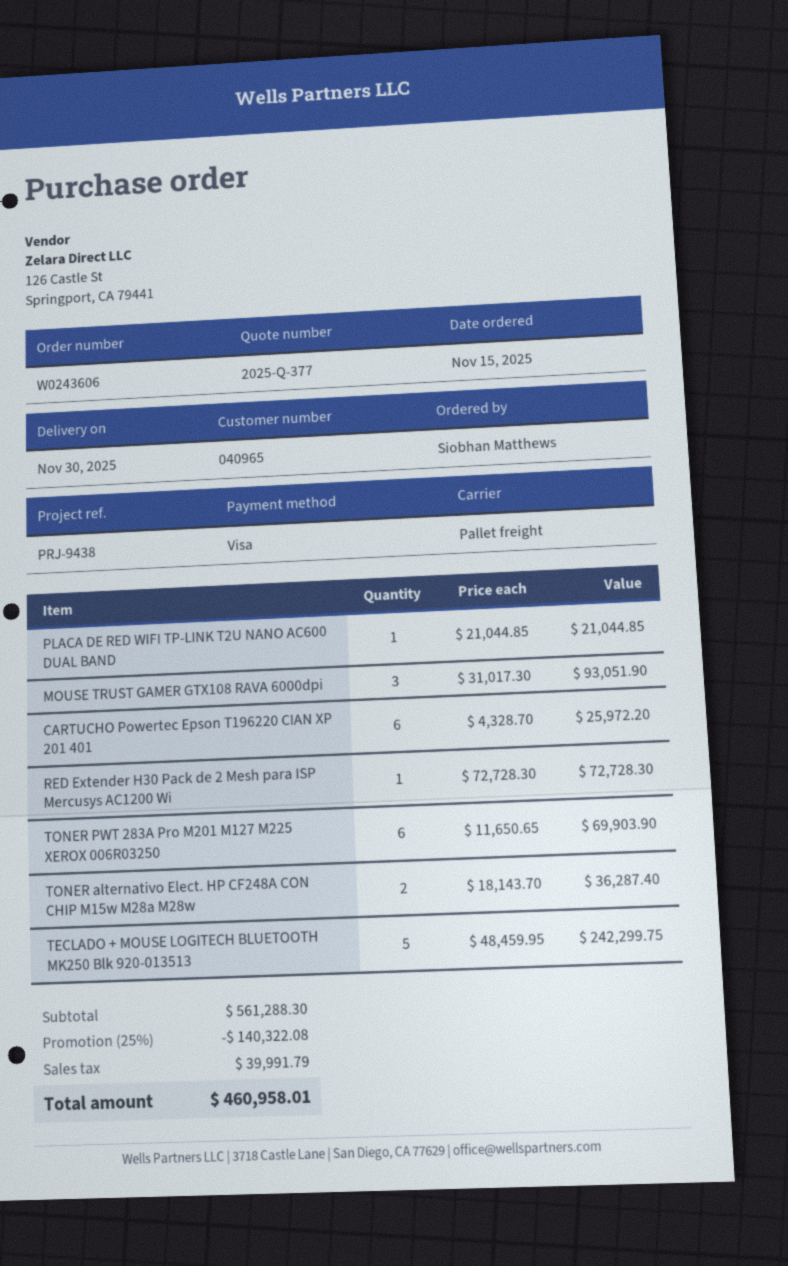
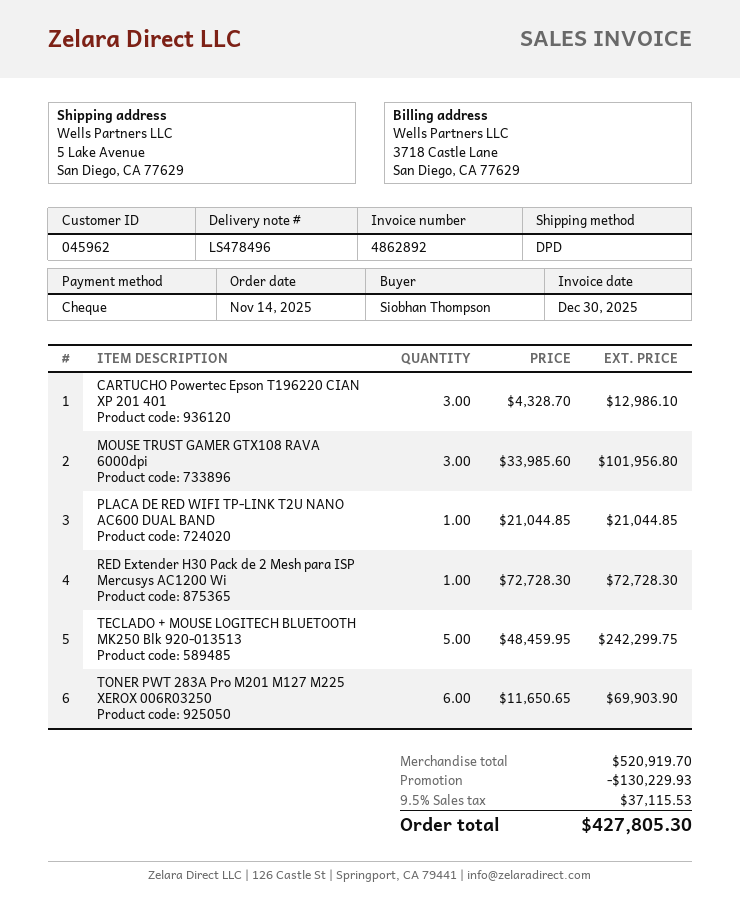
order date: 2025-11-15 -> 2025-11-14
customer number: 040965 -> 045962
ordered by: Siobhan Matthews -> Siobhan Thompson
payment method: Visa -> cheque
shipping method: pallet freight -> DPD
MOUSE TRUST GAMER GTX108 RAVA 6000dpi: 3 x 31017.30 = 93051.90 -> 3 x 33985.60 = 101956.80
CARTUCHO Powertec Epson T196220 CIAN XP 201 401: 6 x 4328.70 = 25972.20 -> 3 x 4328.70 = 12986.10
TONER alternativo Elect. HP CF248A CON CHIP M15w M28a M28w: 2 x 18143.70 = 36287.40 -> none
subtotal: 561288.30 -> 520919.70
discount: 140322.08 -> 130229.93
tax: 39991.79 -> 37115.53
total: 460958.01 -> 427805.30

